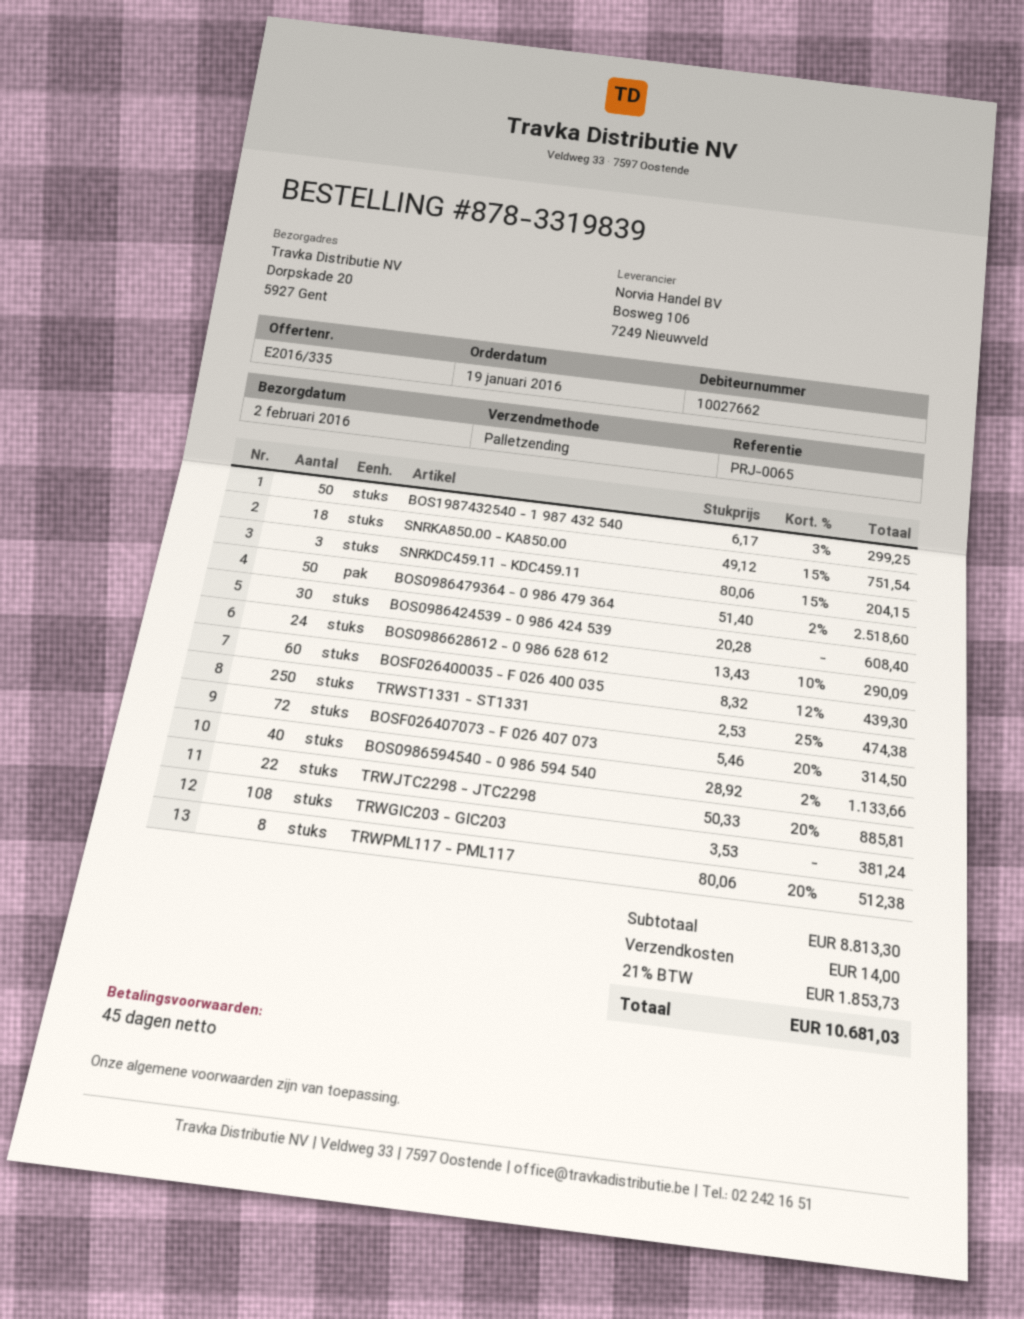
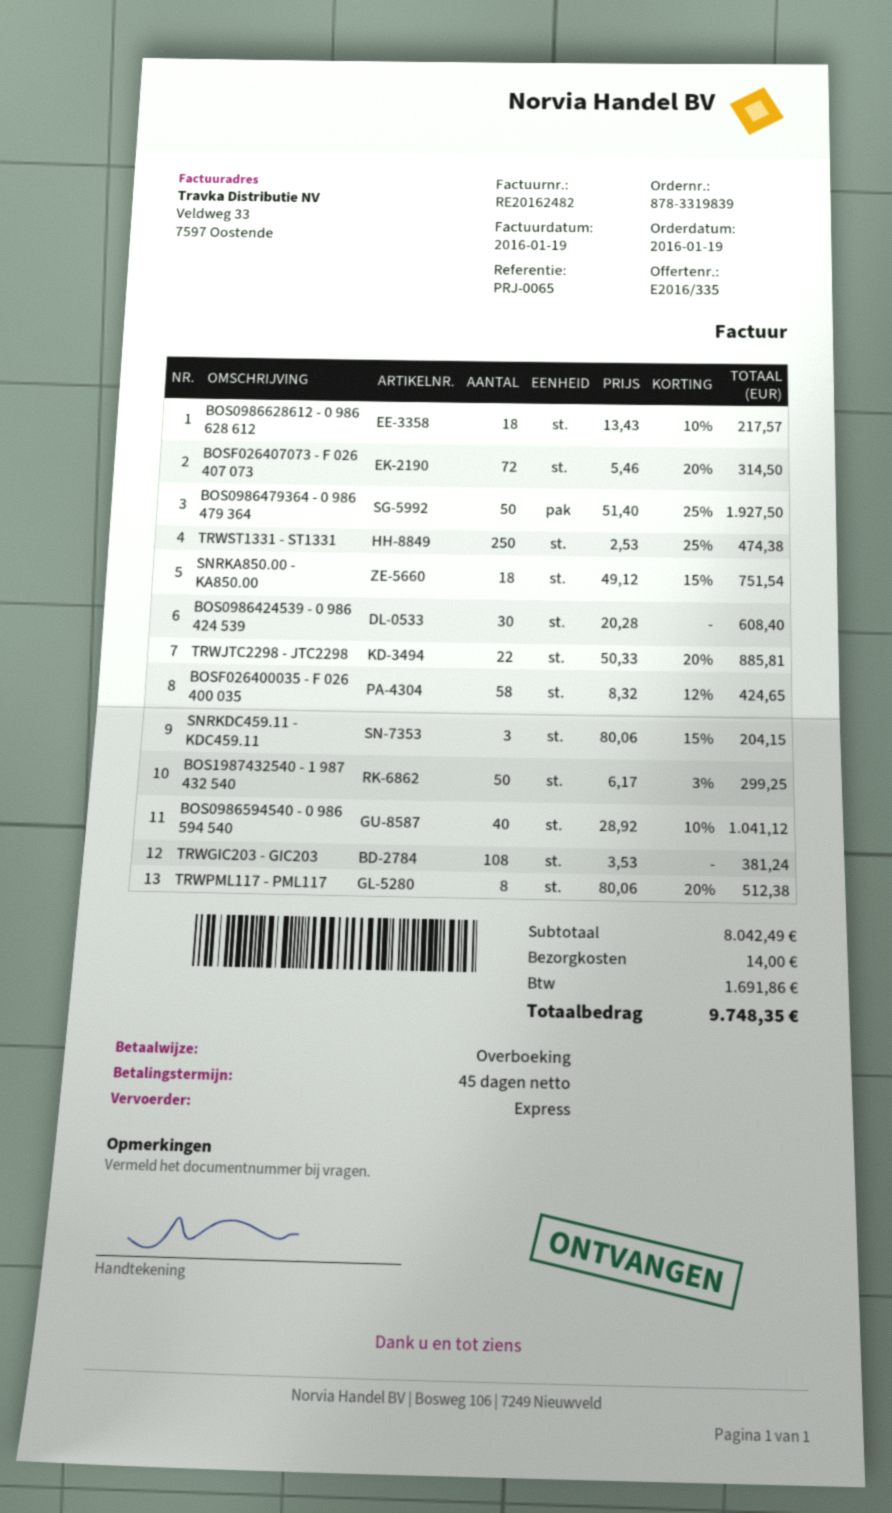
shipping method: pallet freight -> express
BOS0986479364 - 0 986 479 364: 50 x 51.40 - 2% = 2518.60 -> 50 x 51.40 - 25% = 1927.50
BOS0986628612 - 0 986 628 612: 24 x 13.43 - 10% = 290.09 -> 18 x 13.43 - 10% = 217.57
BOSF026400035 - F 026 400 035: 60 x 8.32 - 12% = 439.30 -> 58 x 8.32 - 12% = 424.65
BOS0986594540 - 0 986 594 540: 40 x 28.92 - 2% = 1133.66 -> 40 x 28.92 - 10% = 1041.12
subtotal: 8813.30 -> 8042.49
tax: 1853.73 -> 1691.86
total: 10681.03 -> 9748.35

